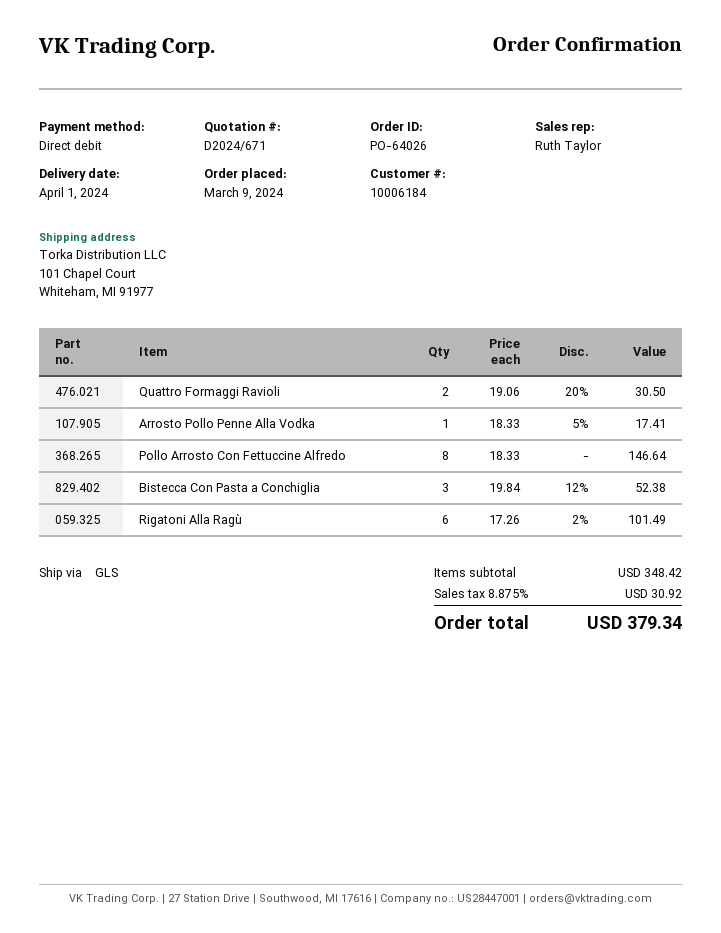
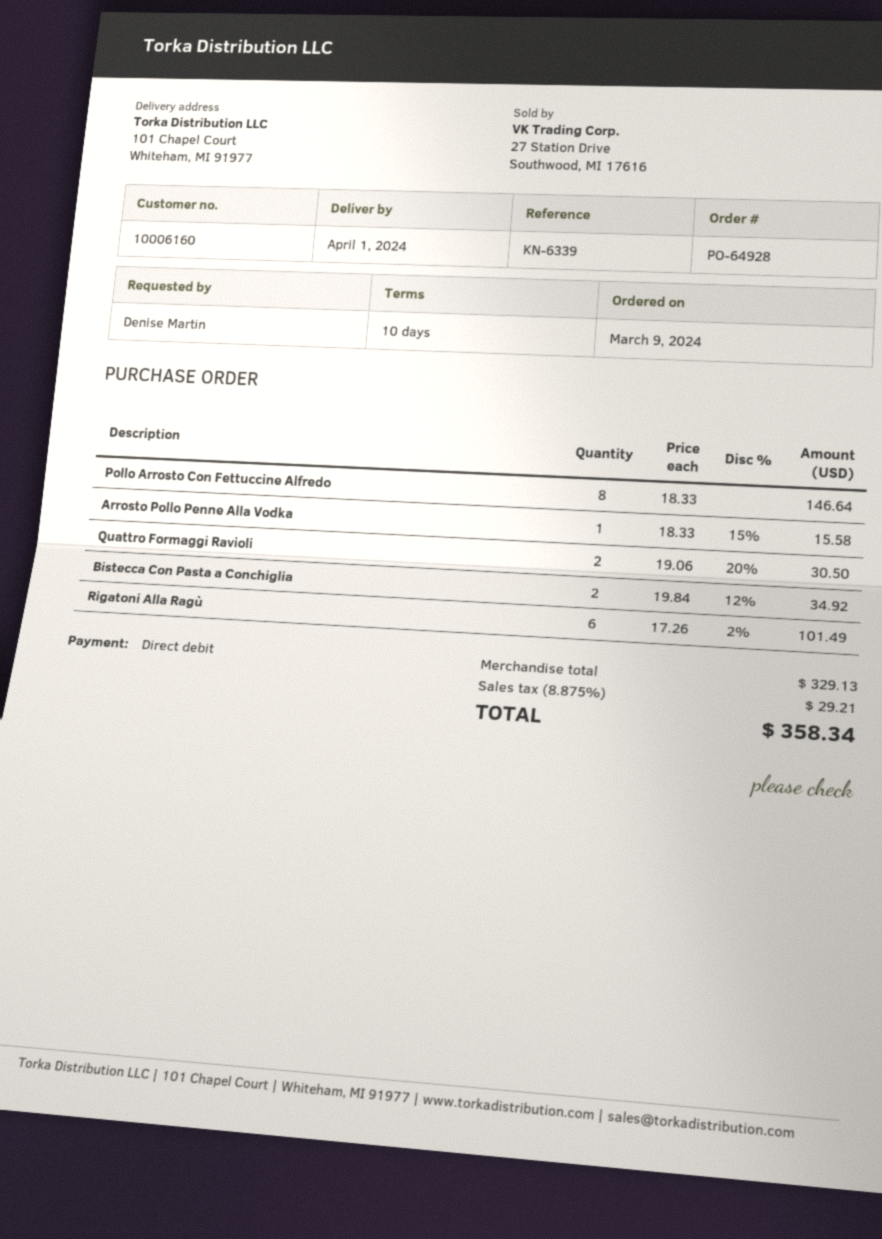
order number: PO-64026 -> PO-64928
customer number: 10006184 -> 10006160
Arrosto Pollo Penne Alla Vodka: 1 x 18.33 - 5% = 17.41 -> 1 x 18.33 - 15% = 15.58
Bistecca Con Pasta a Conchiglia: 3 x 19.84 - 12% = 52.38 -> 2 x 19.84 - 12% = 34.92
subtotal: 348.42 -> 329.13
tax: 8.875% = 30.92 -> 8.875% = 29.21
total: 379.34 -> 358.34

